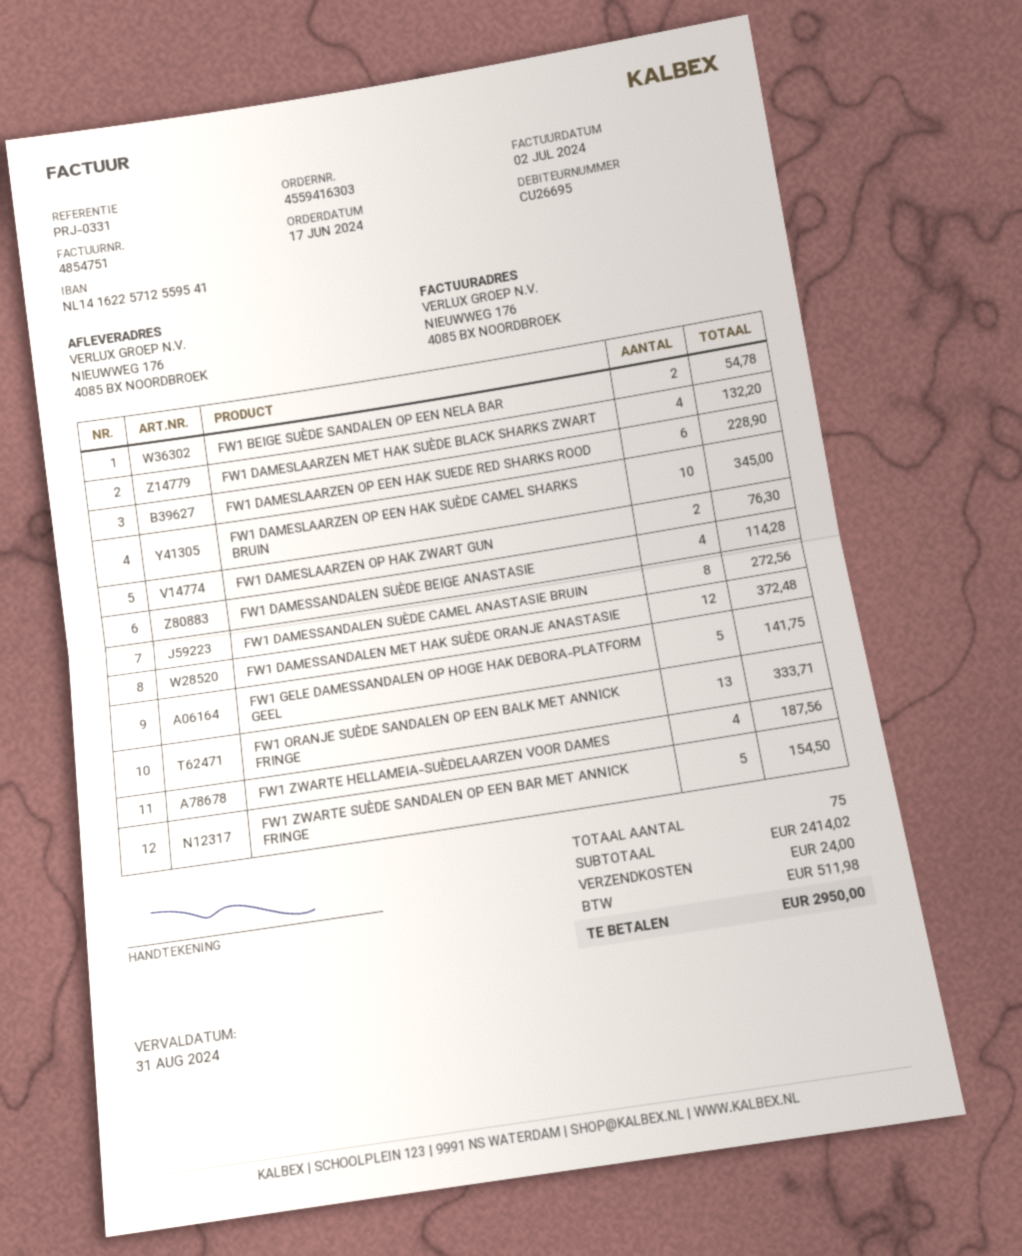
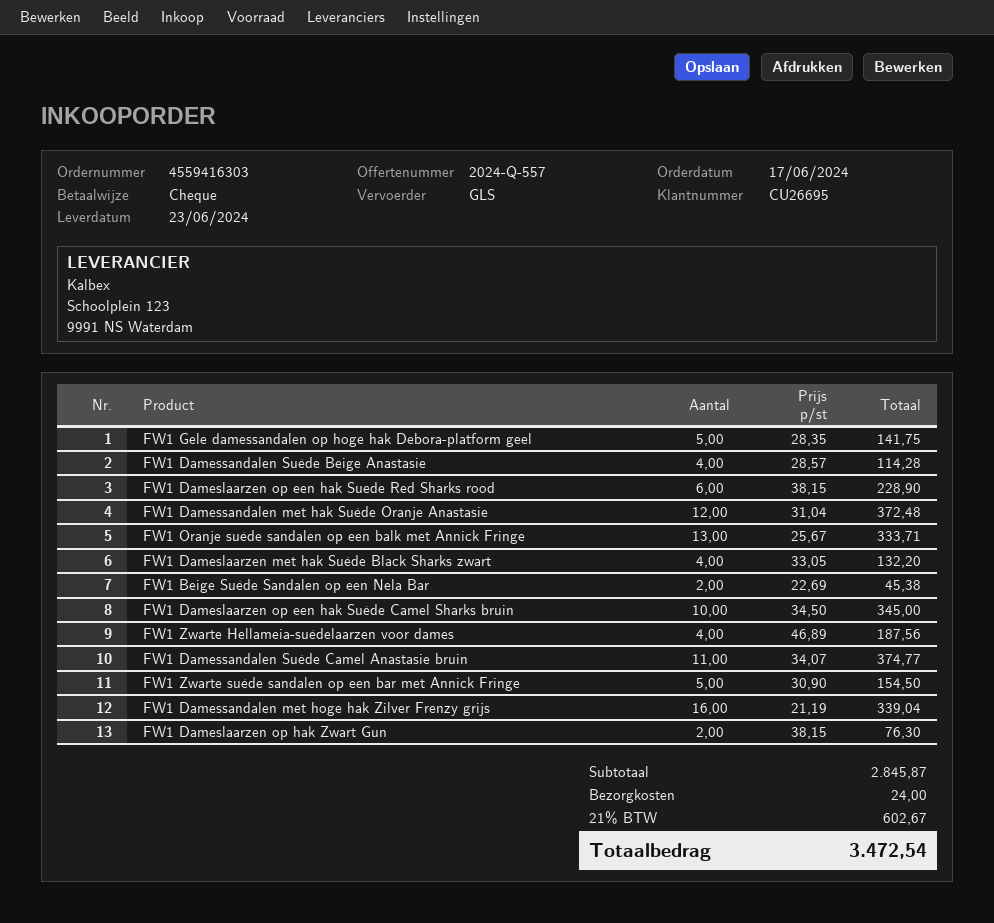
FW1 BEIGE SUÈDE SANDALEN OP EEN NELA BAR: 2 for 54.78 -> 2 for 45.38
FW1 DAMESSANDALEN SUÈDE CAMEL ANASTASIE BRUIN: 8 for 272.56 -> 11 for 374.77
FW1 Damessandalen met hoge hak Zilver Frenzy grijs: none -> 16 for 339.04
subtotal: 2414.02 -> 2845.87
tax: 511.98 -> 602.67
total: 2950.00 -> 3472.54

